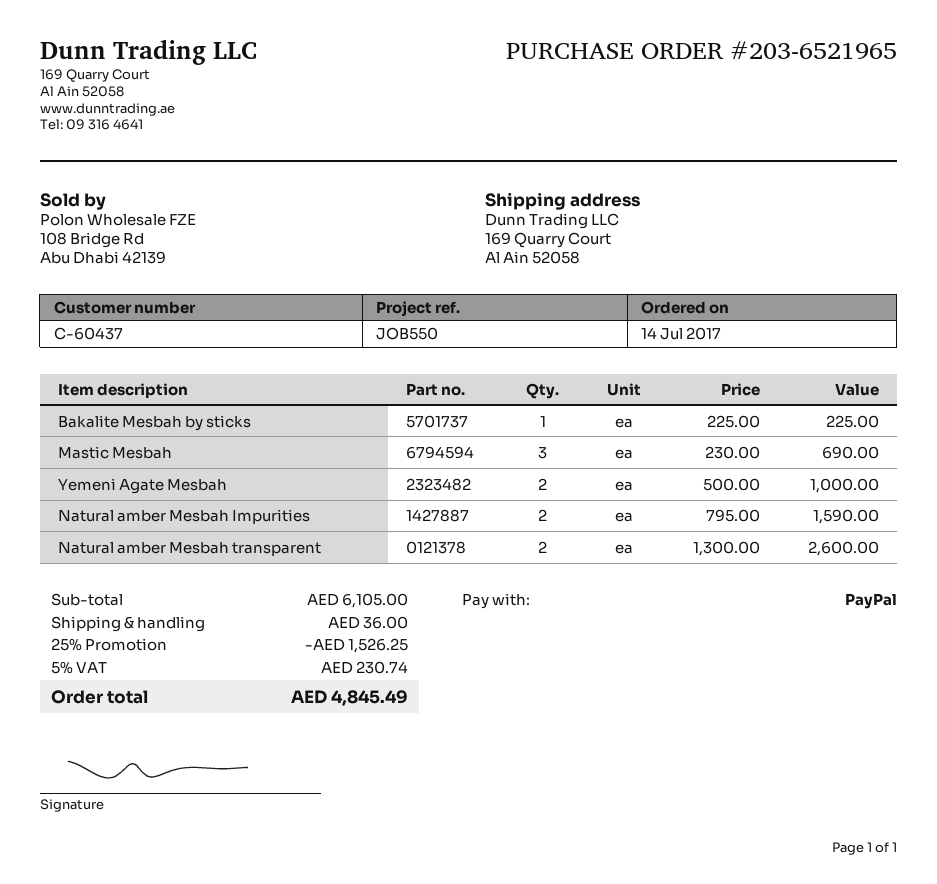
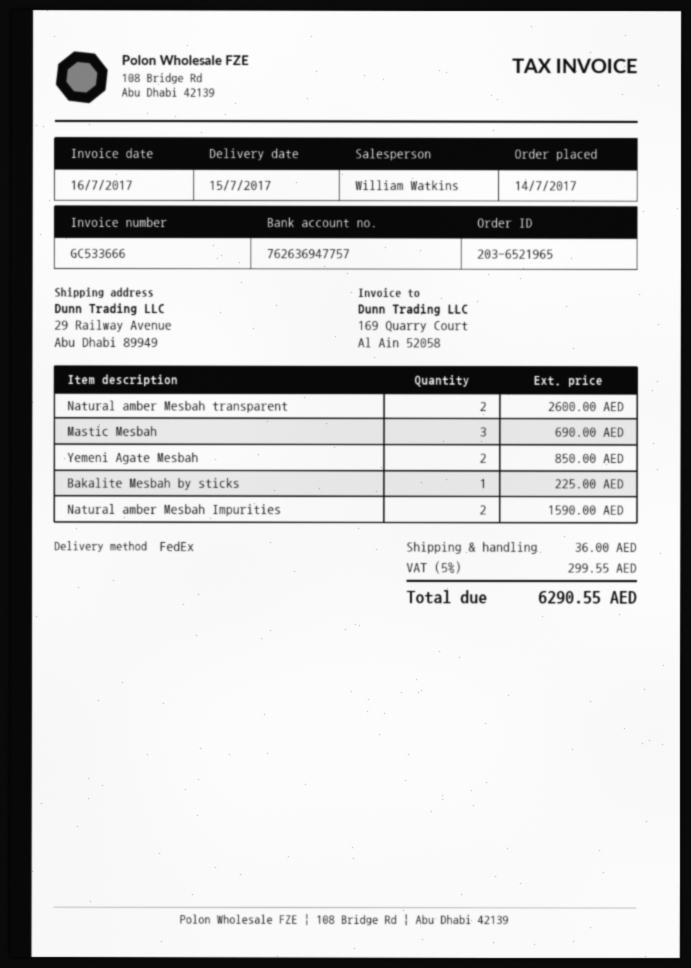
ship to: 169 Quarry Court, Al Ain 52058 -> 29 Railway Avenue, Abu Dhabi 89949
Yemeni Agate Mesbah: 2 for 1000.00 -> 2 for 850.00
discount: 25% = 1526.25 -> none
tax: 5% = 230.74 -> 5% = 299.55
total: 4845.49 -> 6290.55

